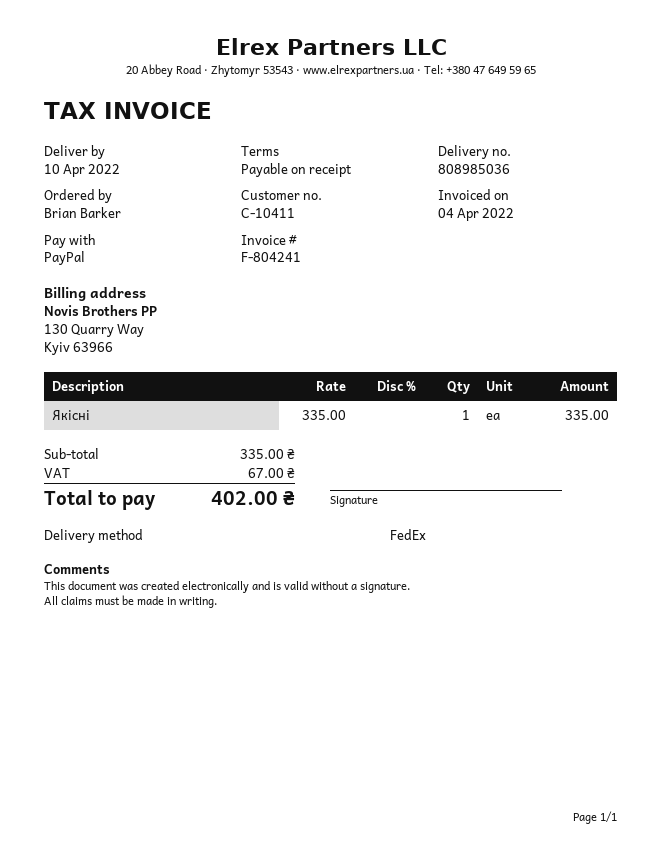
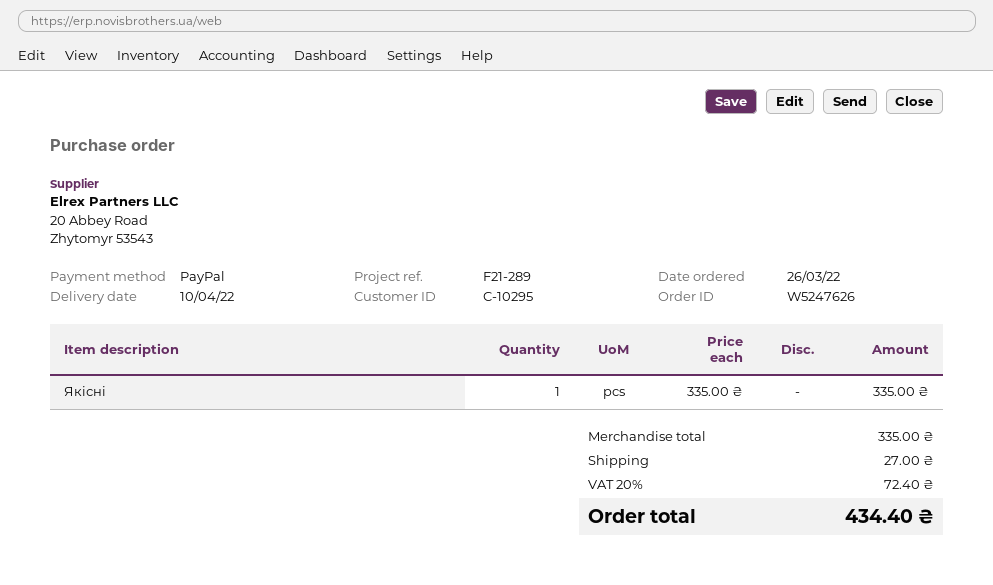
customer number: C-10411 -> C-10295
shipping: none -> 27.00
tax: 67.00 -> 72.40
total: 402.00 -> 434.40

